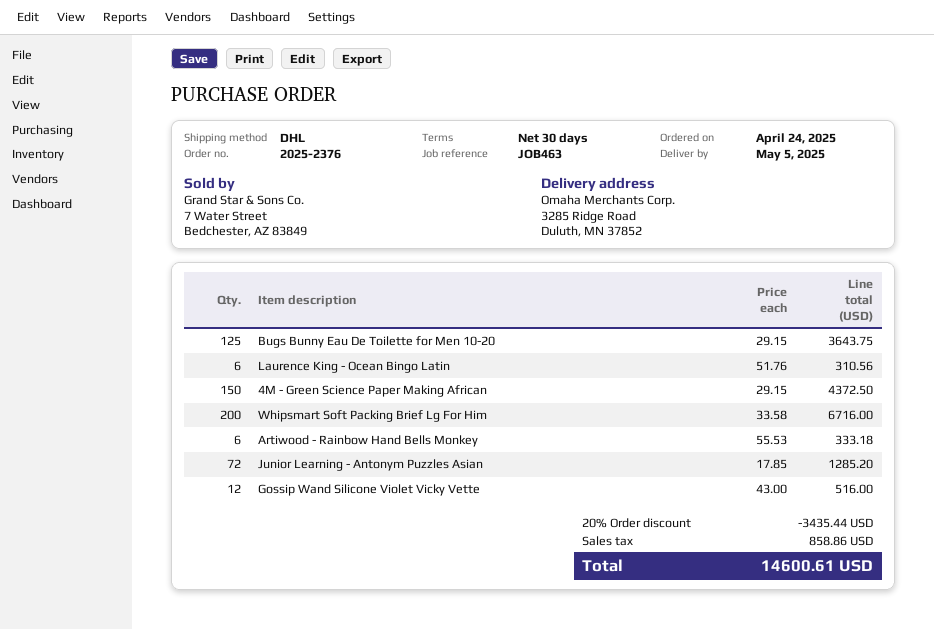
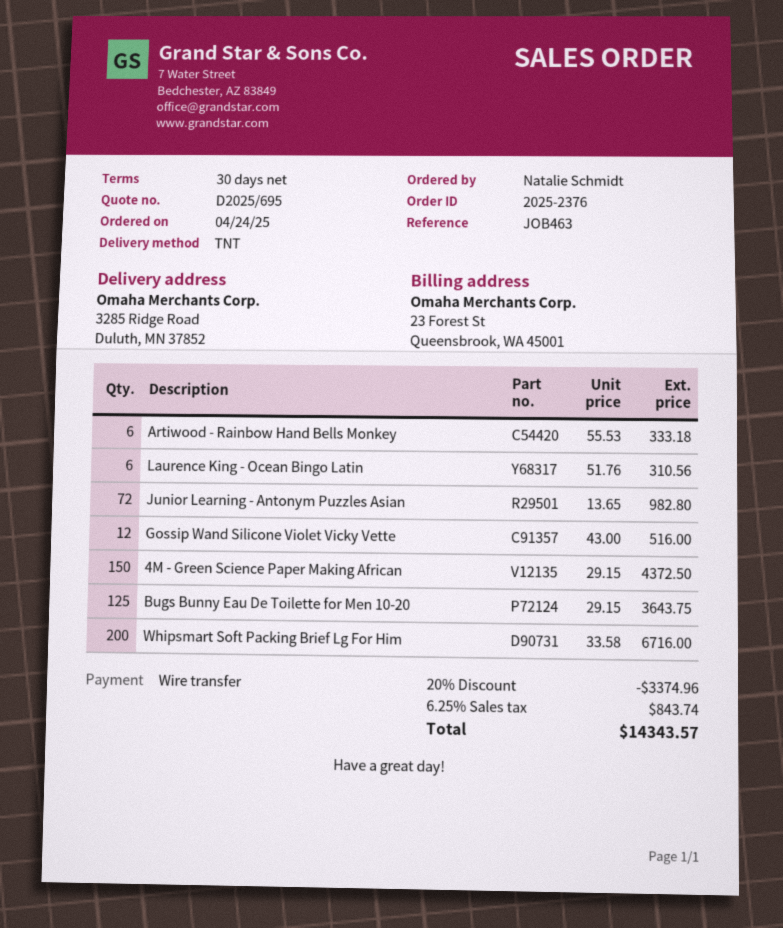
shipping method: DHL -> TNT
Junior Learning - Antonym Puzzles Asian: 72 x 17.85 = 1285.20 -> 72 x 13.65 = 982.80
discount: 20% = 3435.44 -> 20% = 3374.96
tax: 858.86 -> 843.74
total: 14600.61 -> 14343.57

